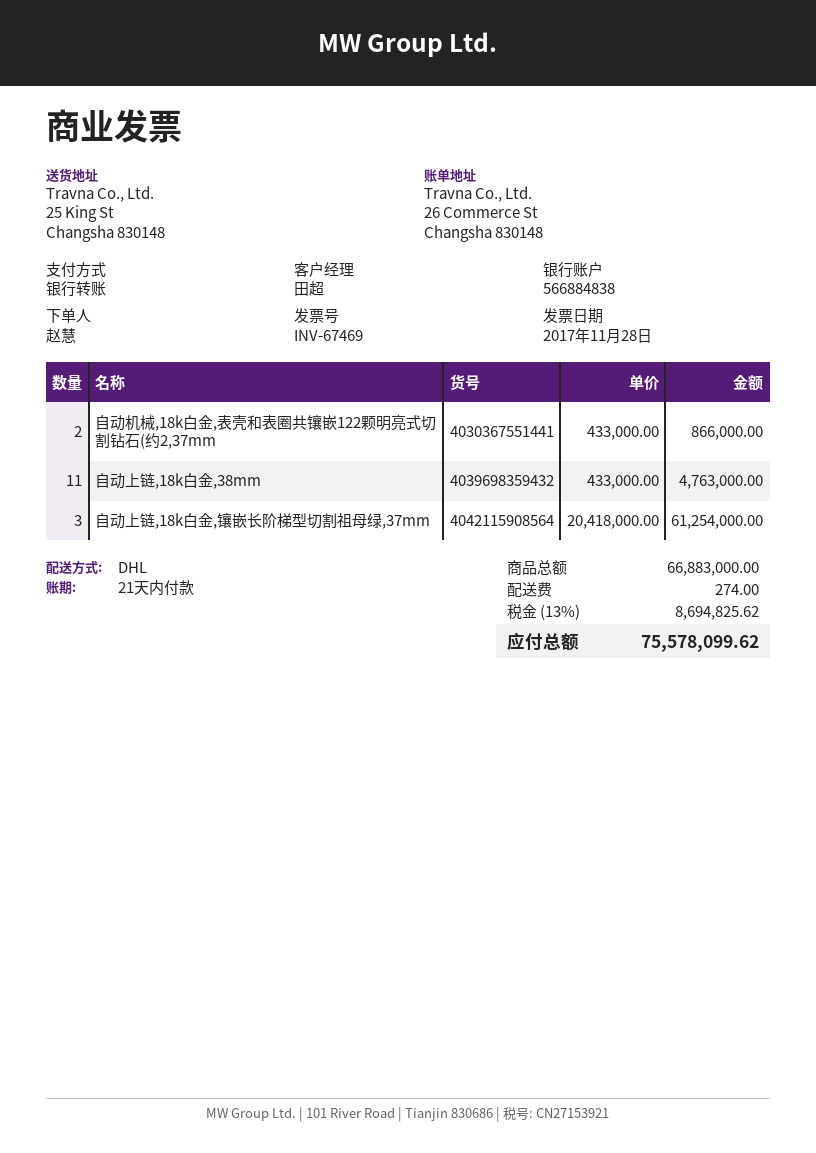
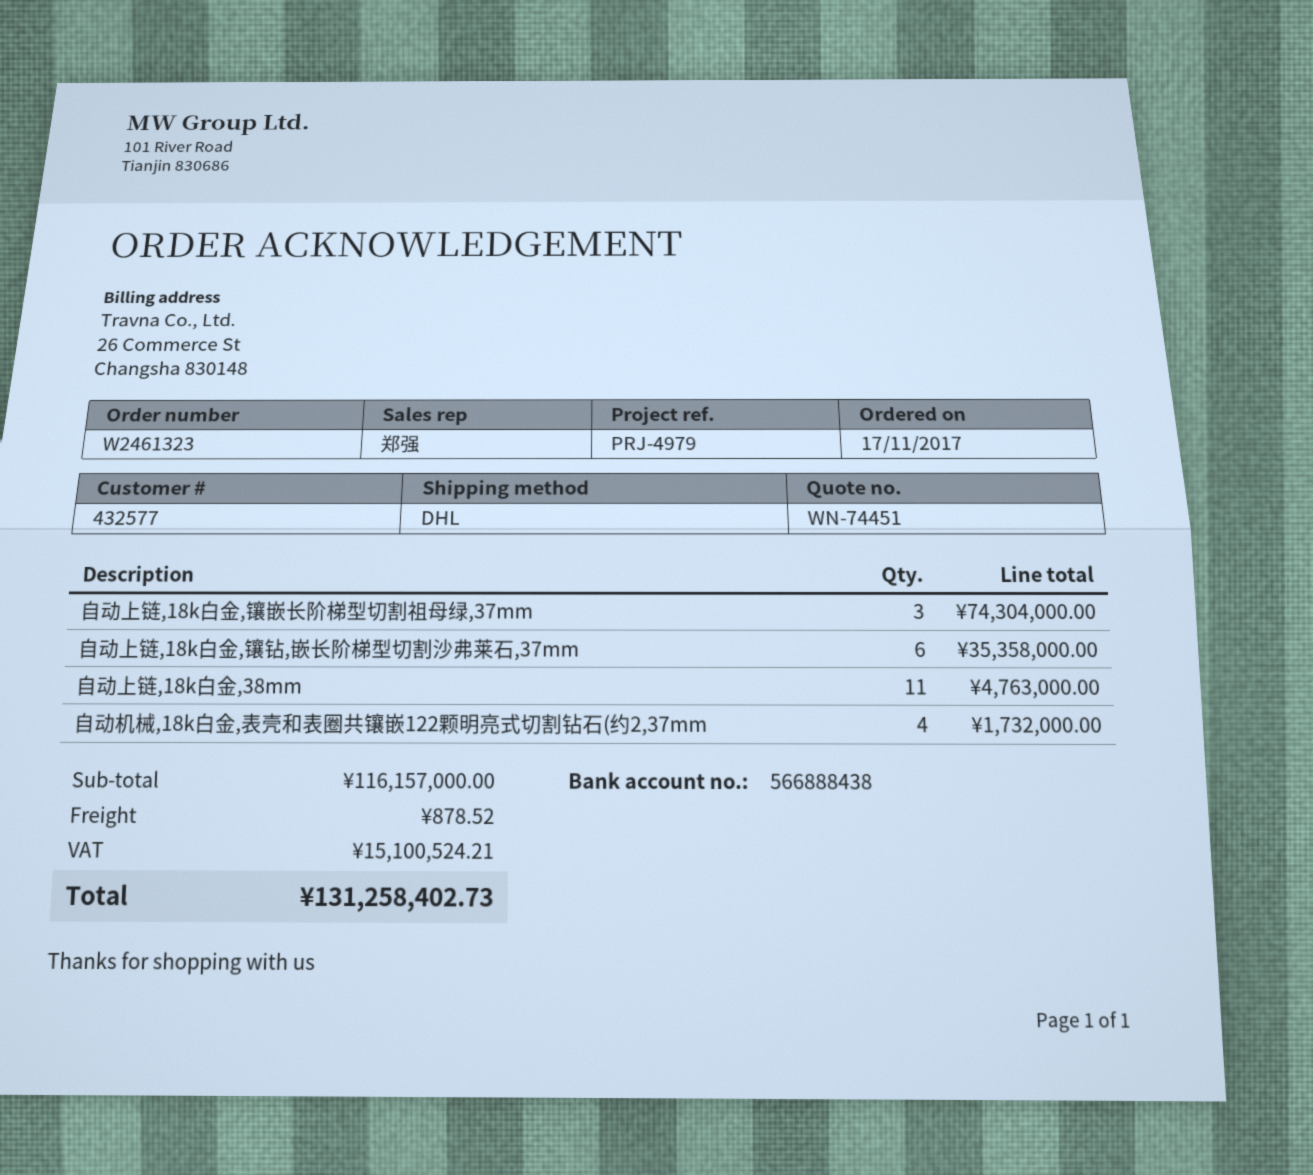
sales rep: 田超 -> 郑强
bank account: 566884838 -> 566888438
自动机械,18k白金,表壳和表圈共镶嵌122颗明亮式切割钻石(约2,37mm: 2 for 866000.00 -> 4 for 1732000.00
自动上链,18k白金,镶嵌长阶梯型切割祖母绿,37mm: 3 for 61254000.00 -> 3 for 74304000.00
自动上链,18k白金,镶钻,嵌长阶梯型切割沙弗莱石,37mm: none -> 6 for 35358000.00
subtotal: 66883000.00 -> 116157000.00
shipping: 274.00 -> 878.52
tax: 8694825.62 -> 15100524.21
total: 75578099.62 -> 131258402.73

